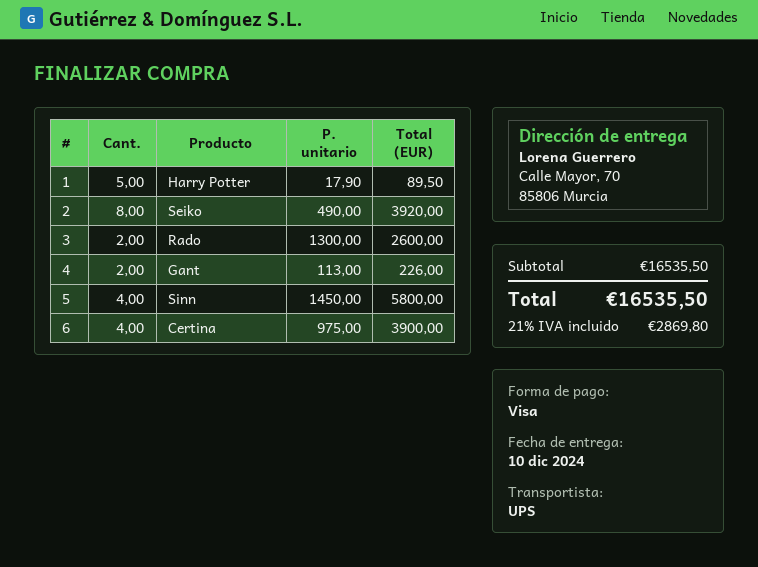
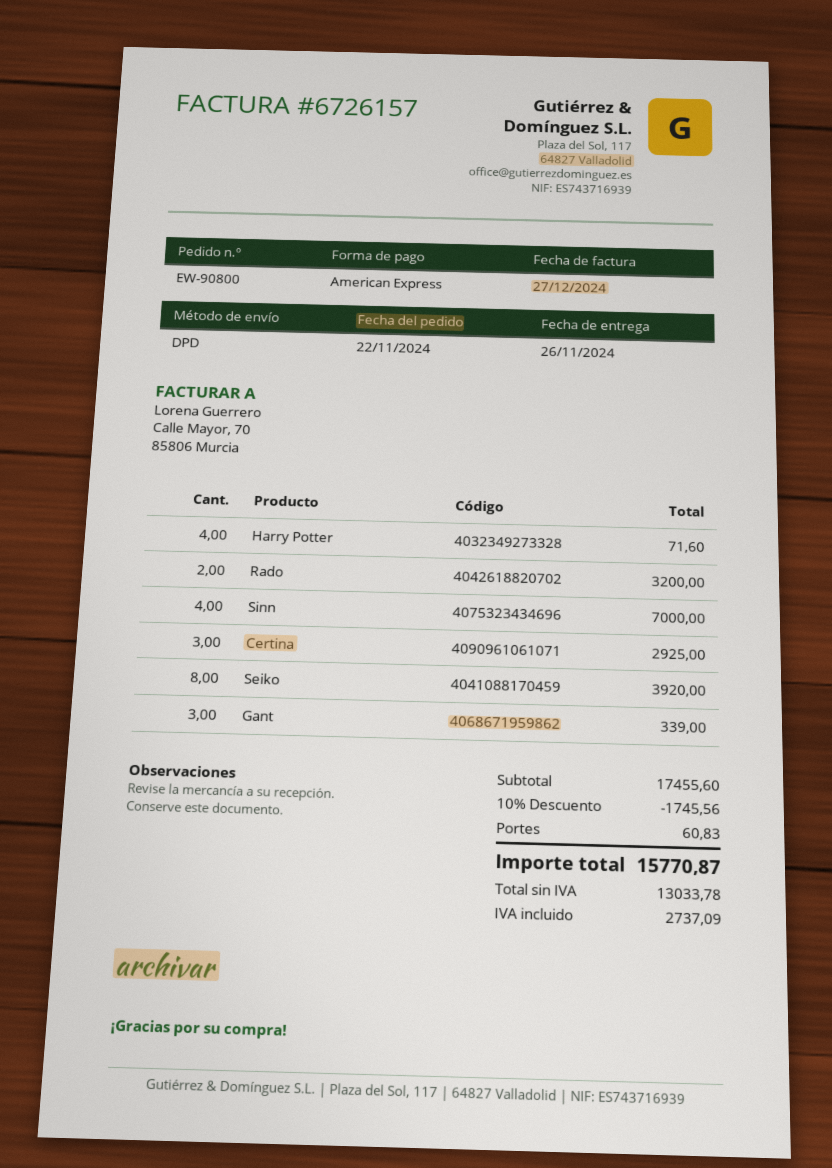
delivery date: 2024-12-10 -> 2024-11-26
payment method: Visa -> American Express
shipping method: UPS -> DPD
Harry Potter: 5 for 89.50 -> 4 for 71.60
Rado: 2 for 2600.00 -> 2 for 3200.00
Gant: 2 for 226.00 -> 3 for 339.00
Sinn: 4 for 5800.00 -> 4 for 7000.00
Certina: 4 for 3900.00 -> 3 for 2925.00
subtotal: 16535.50 -> 17455.60
discount: none -> 10% = 1745.56
shipping: none -> 60.83
tax: 2869.80 -> 2737.09
total: 16535.50 -> 15770.87

